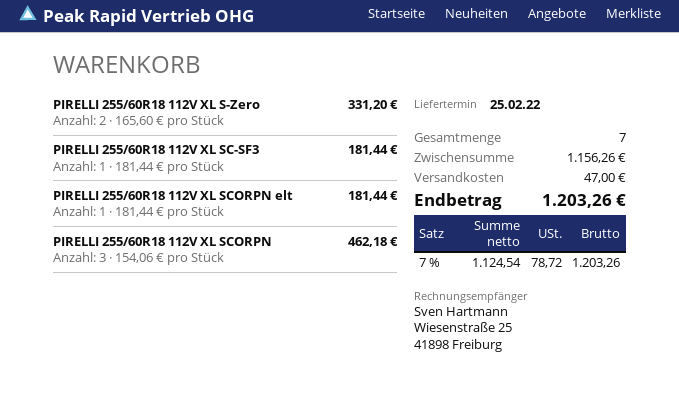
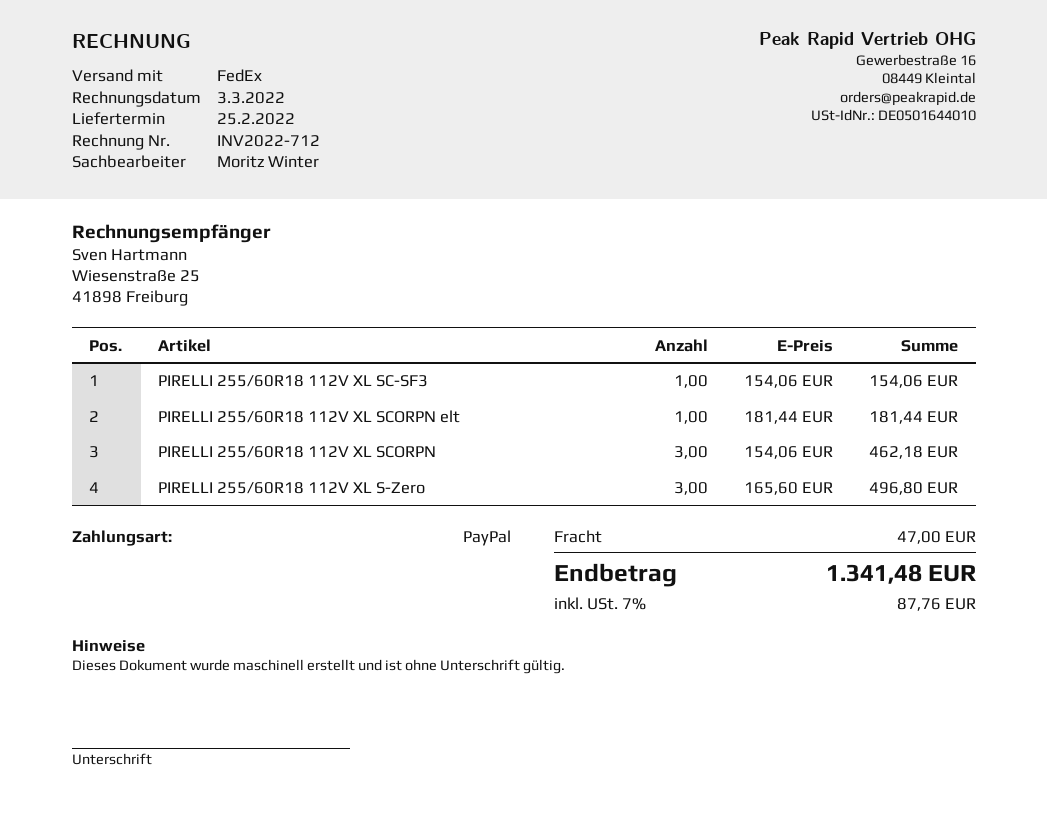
PIRELLI 255/60R18 112V XL S-Zero: 2 x 165.60 = 331.20 -> 3 x 165.60 = 496.80
PIRELLI 255/60R18 112V XL SC-SF3: 1 x 181.44 = 181.44 -> 1 x 154.06 = 154.06
tax: 7% = 78.72 -> 7% = 87.76
total: 1203.26 -> 1341.48

